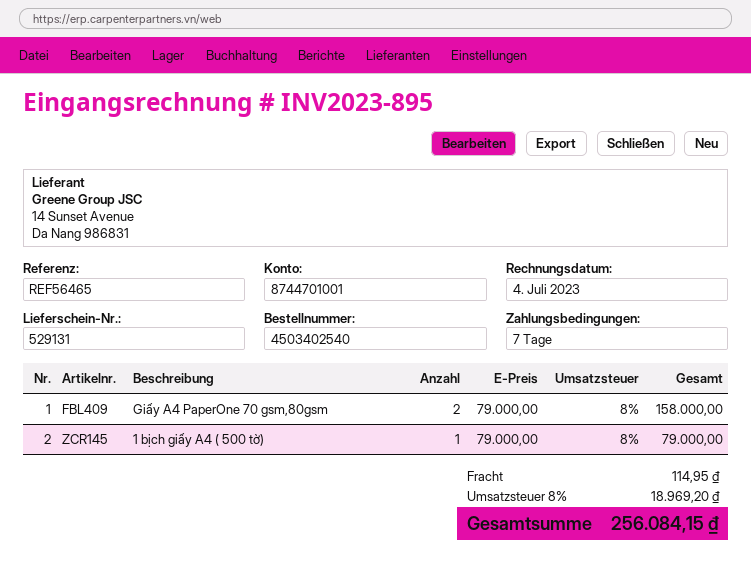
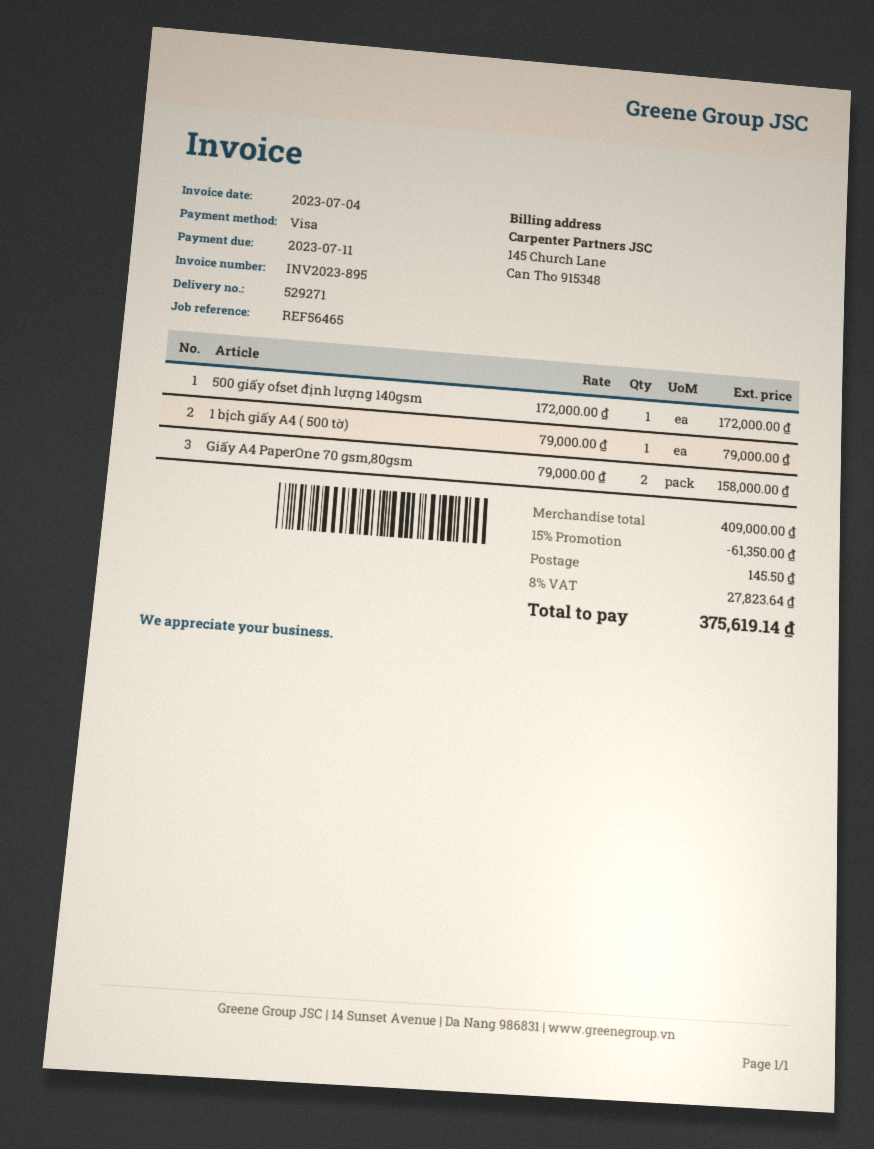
delivery note number: 529131 -> 529271
500 giấy ofset định lượng 140gsm: none -> 1 x 172000.00 = 172000.00
discount: none -> 15% = 61350.00
shipping: 114.95 -> 145.50
tax: 8% = 18969.20 -> 8% = 27823.64
total: 256084.15 -> 375619.14

